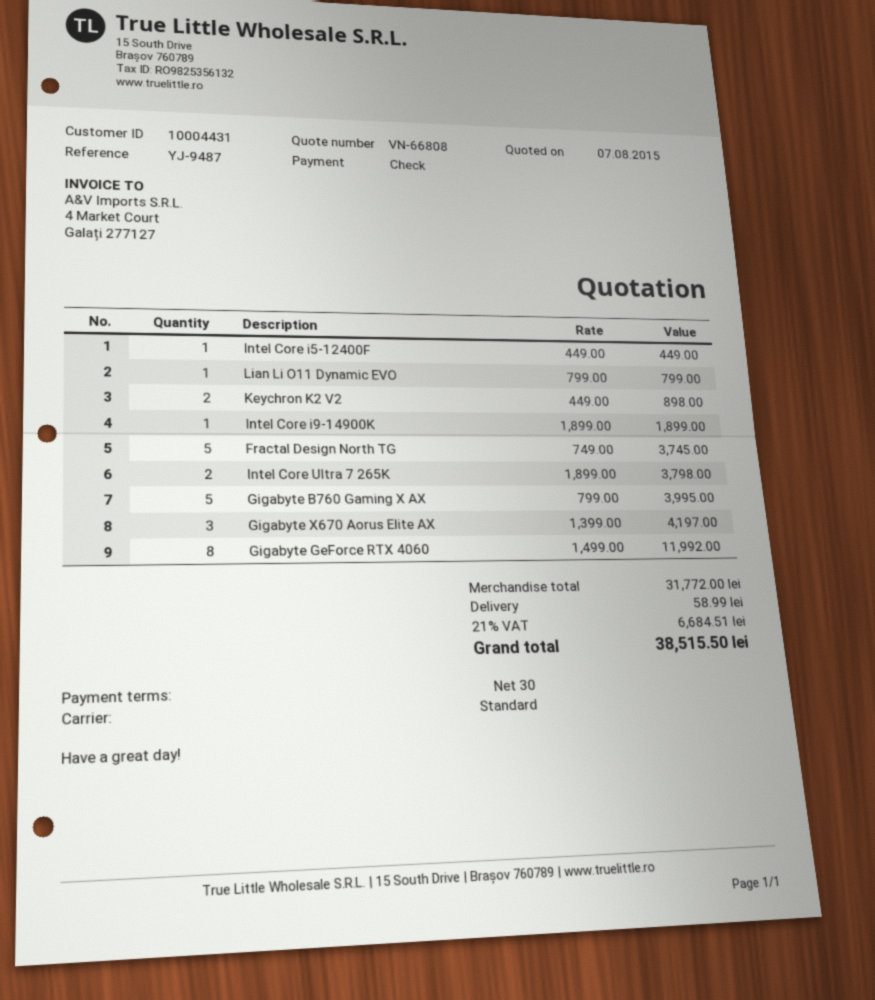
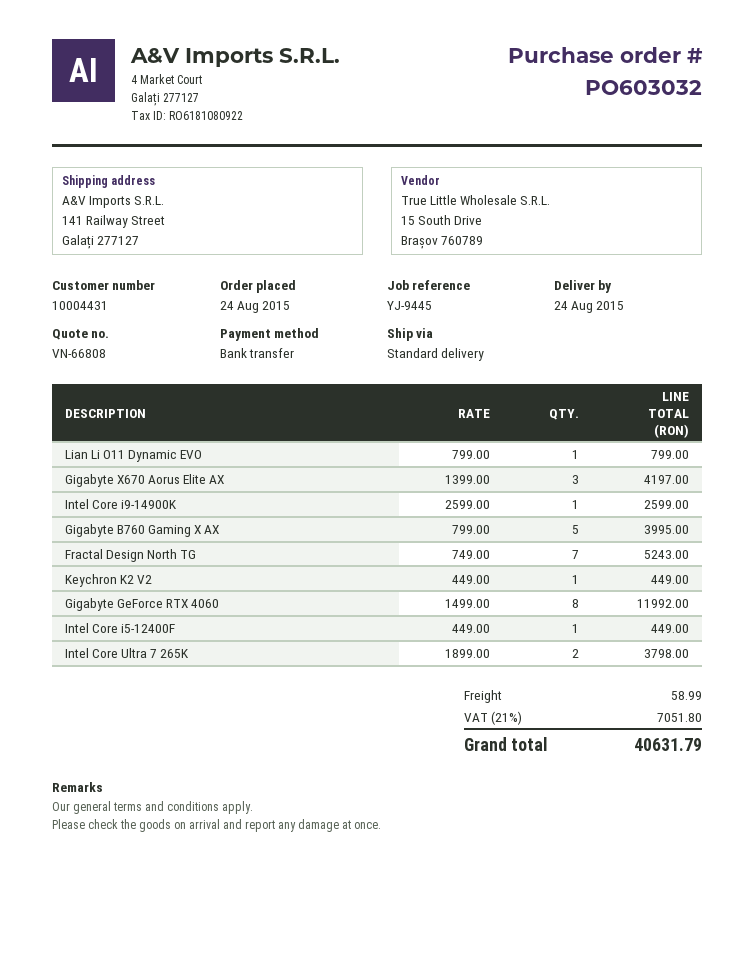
reference: YJ-9487 -> YJ-9445
payment method: cheque -> bank transfer
Keychron K2 V2: 2 x 449.00 = 898.00 -> 1 x 449.00 = 449.00
Intel Core i9-14900K: 1 x 1899.00 = 1899.00 -> 1 x 2599.00 = 2599.00
Fractal Design North TG: 5 x 749.00 = 3745.00 -> 7 x 749.00 = 5243.00
tax: 21% = 6684.51 -> 21% = 7051.80
total: 38515.50 -> 40631.79

